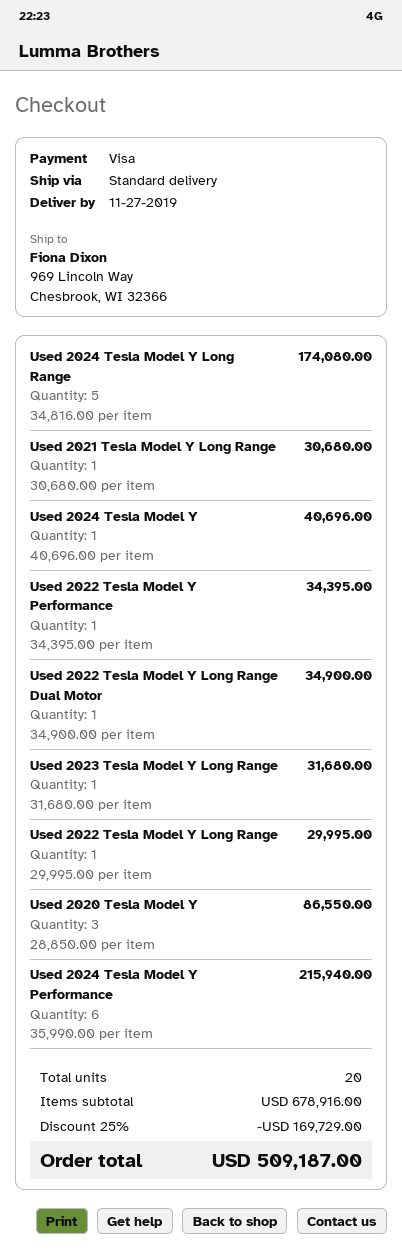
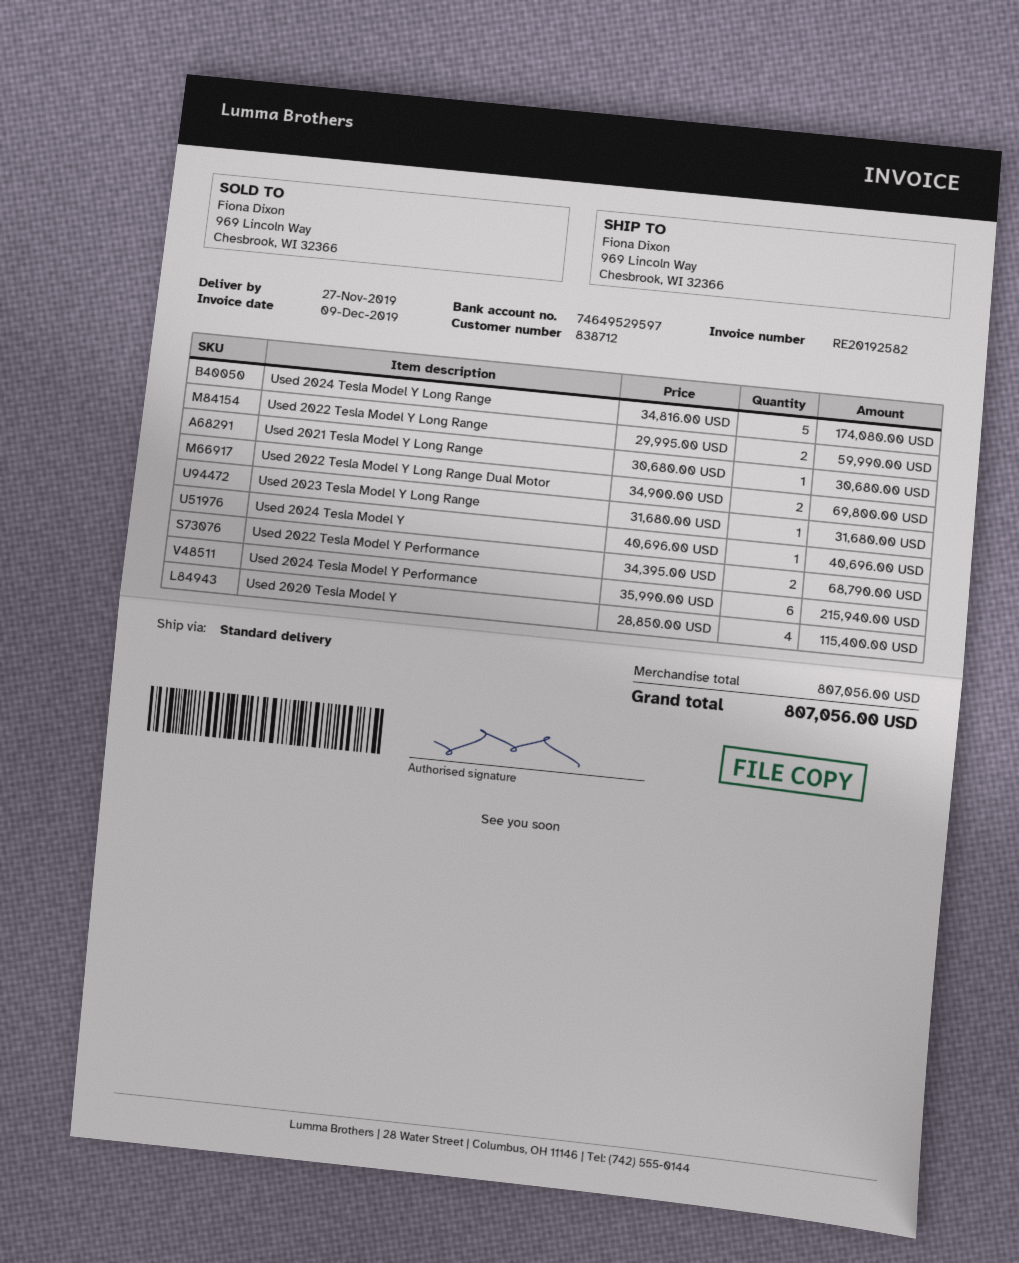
Used 2022 Tesla Model Y Performance: 1 x 34395.00 = 34395.00 -> 2 x 34395.00 = 68790.00
Used 2022 Tesla Model Y Long Range Dual Motor: 1 x 34900.00 = 34900.00 -> 2 x 34900.00 = 69800.00
Used 2022 Tesla Model Y Long Range: 1 x 29995.00 = 29995.00 -> 2 x 29995.00 = 59990.00
Used 2020 Tesla Model Y: 3 x 28850.00 = 86550.00 -> 4 x 28850.00 = 115400.00
subtotal: 678916.00 -> 807056.00
discount: 25% = 169729.00 -> none
total: 509187.00 -> 807056.00

